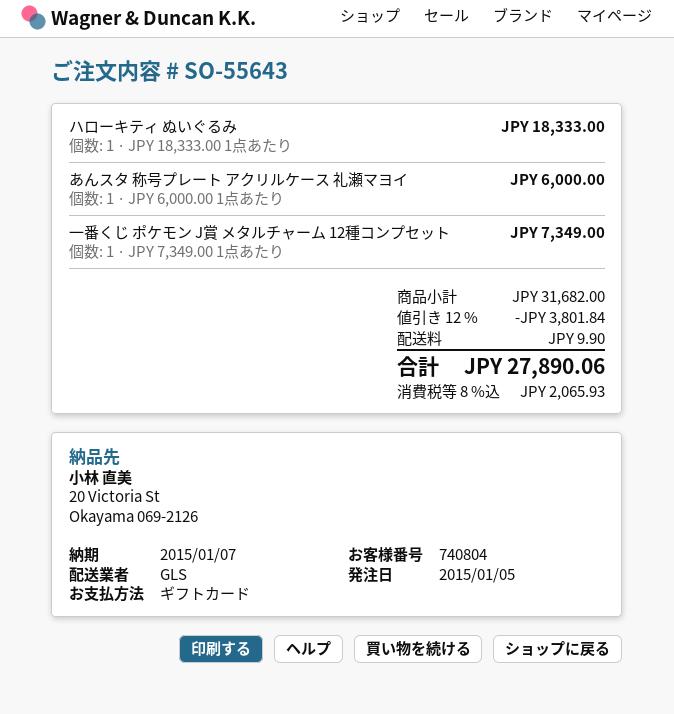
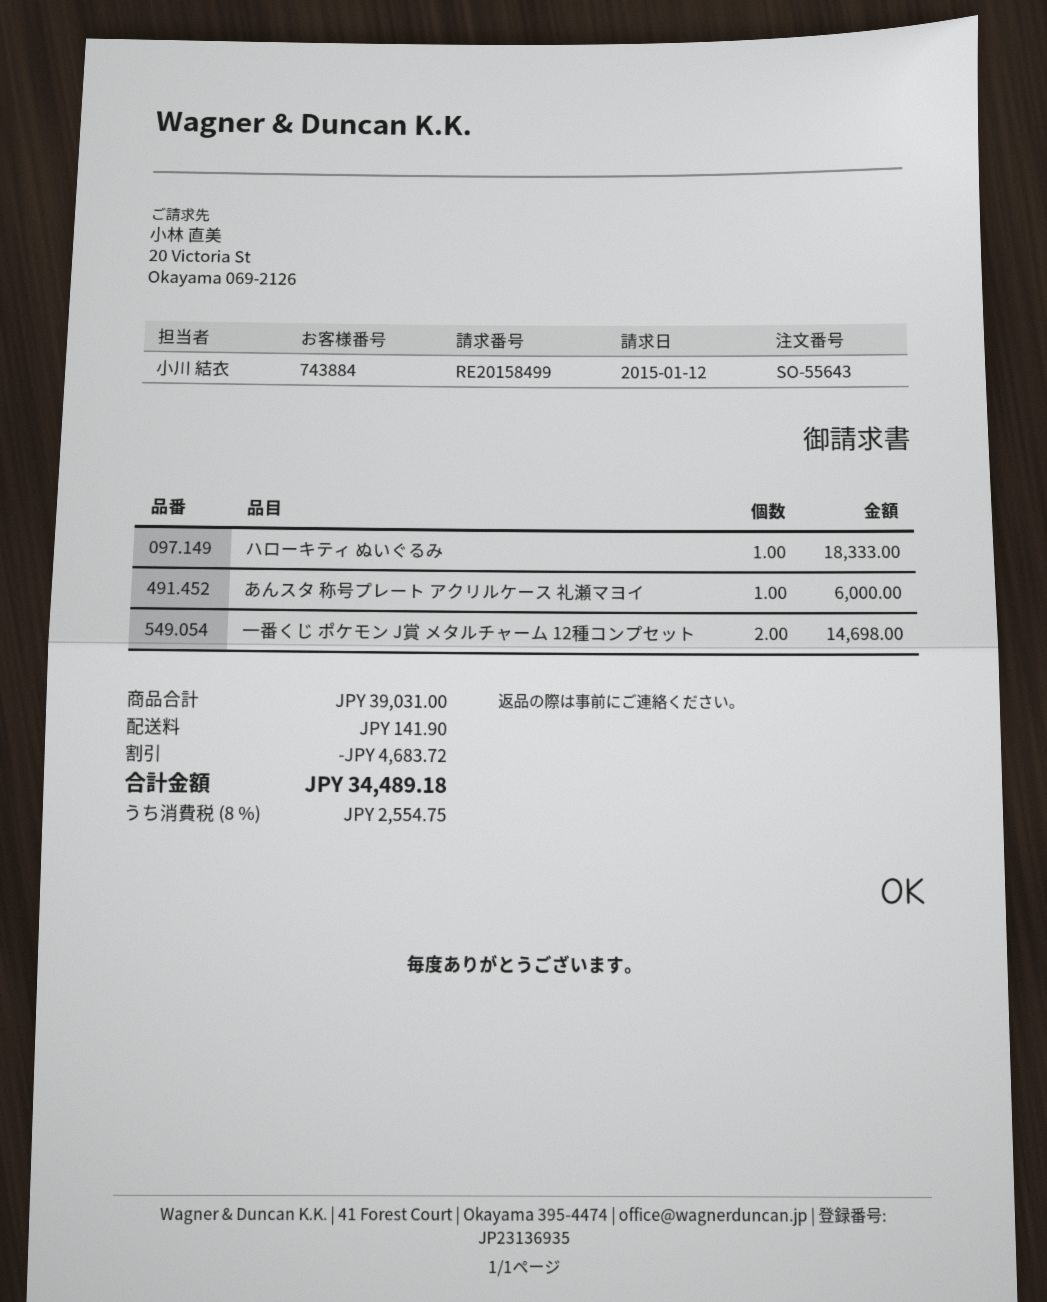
customer number: 740804 -> 743884
一番くじ ポケモン J賞 メタルチャーム 12種コンプセット: 1 for 7349.00 -> 2 for 14698.00
subtotal: 31682.00 -> 39031.00
discount: 3801.84 -> 4683.72
shipping: 9.90 -> 141.90
tax: 8% = 2065.93 -> 8% = 2554.75
total: 27890.06 -> 34489.18

